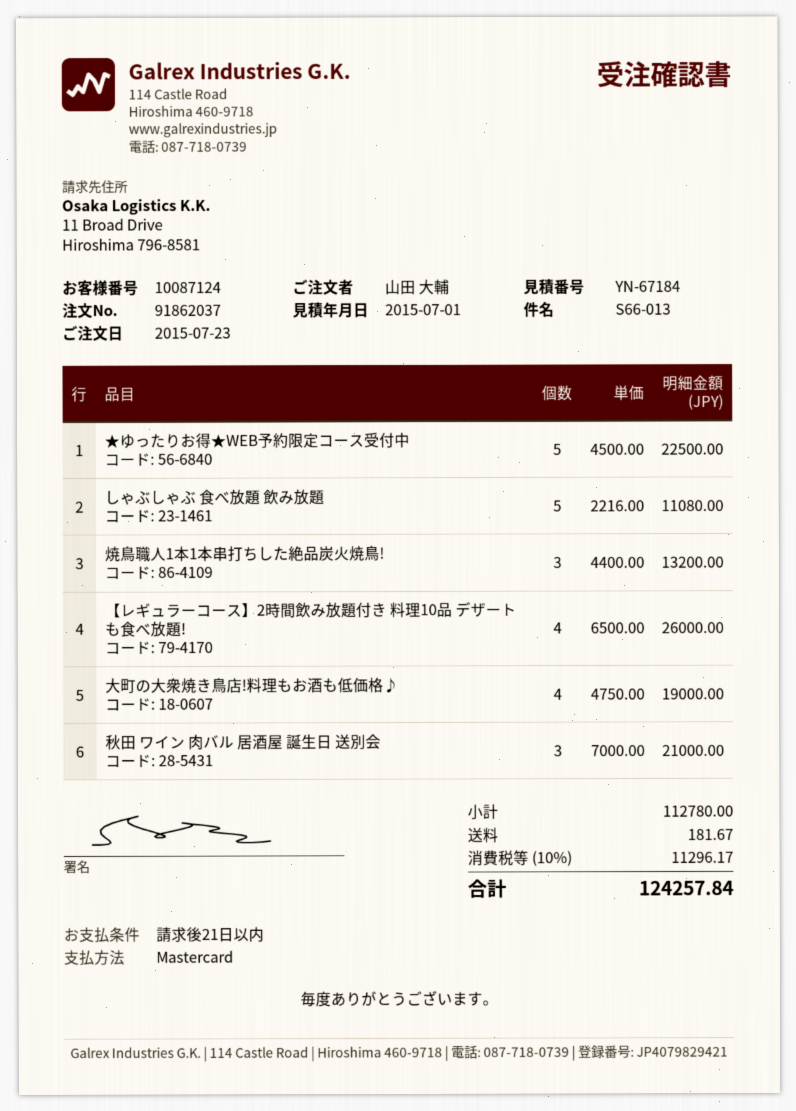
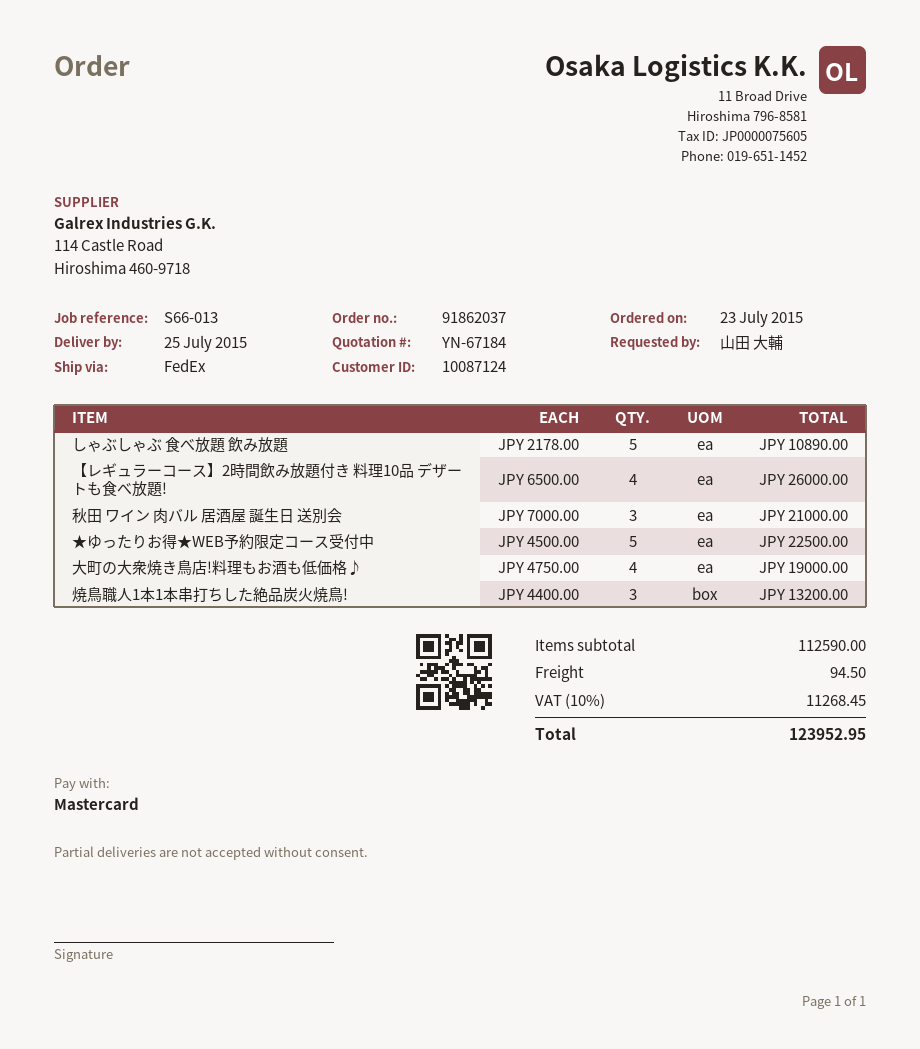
しゃぶしゃぶ 食べ放題 飲み放題: 5 x 2216.00 = 11080.00 -> 5 x 2178.00 = 10890.00
subtotal: 112780.00 -> 112590.00
shipping: 181.67 -> 94.50
tax: 10% = 11296.17 -> 10% = 11268.45
total: 124257.84 -> 123952.95

